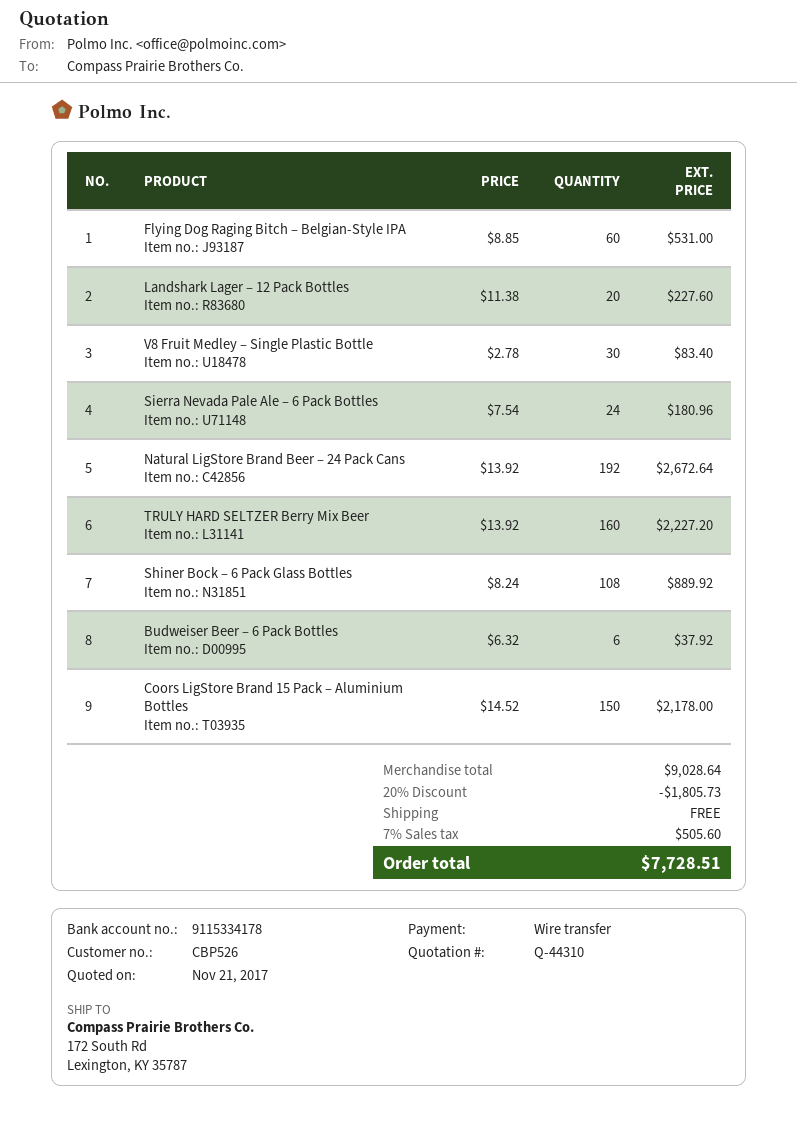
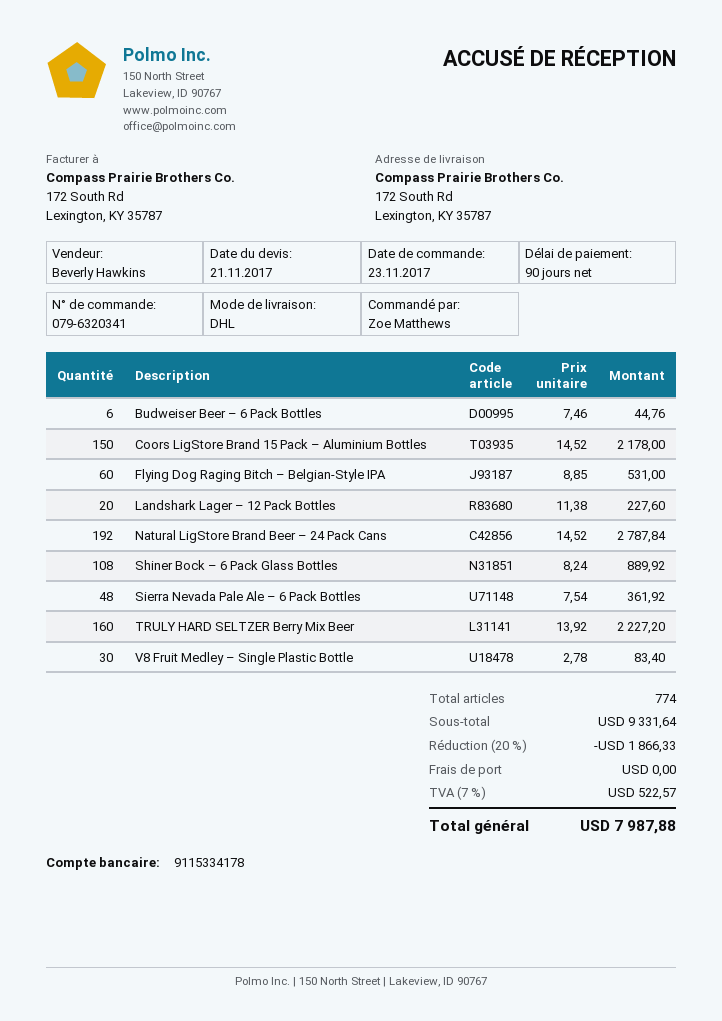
Sierra Nevada Pale Ale – 6 Pack Bottles: 24 x 7.54 = 180.96 -> 48 x 7.54 = 361.92
Natural LigStore Brand Beer – 24 Pack Cans: 192 x 13.92 = 2672.64 -> 192 x 14.52 = 2787.84
Budweiser Beer – 6 Pack Bottles: 6 x 6.32 = 37.92 -> 6 x 7.46 = 44.76
subtotal: 9028.64 -> 9331.64
discount: 20% = 1805.73 -> 20% = 1866.33
tax: 7% = 505.60 -> 7% = 522.57
total: 7728.51 -> 7987.88

